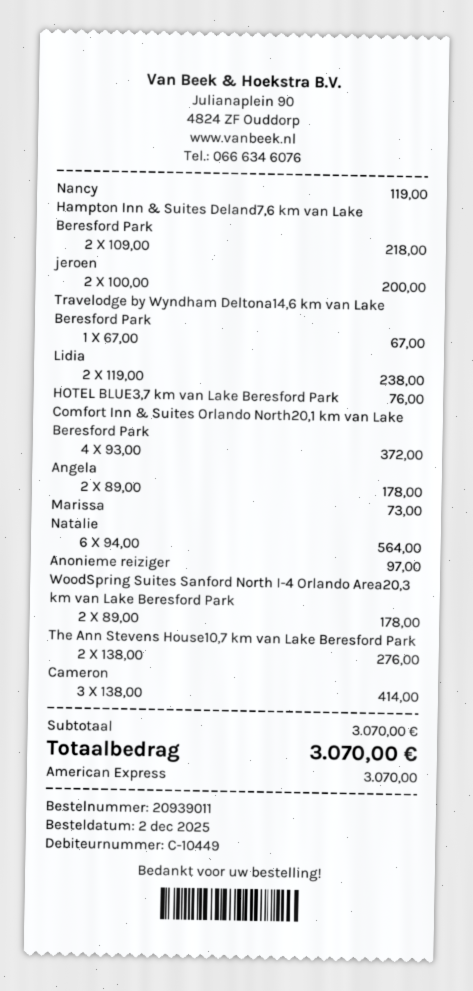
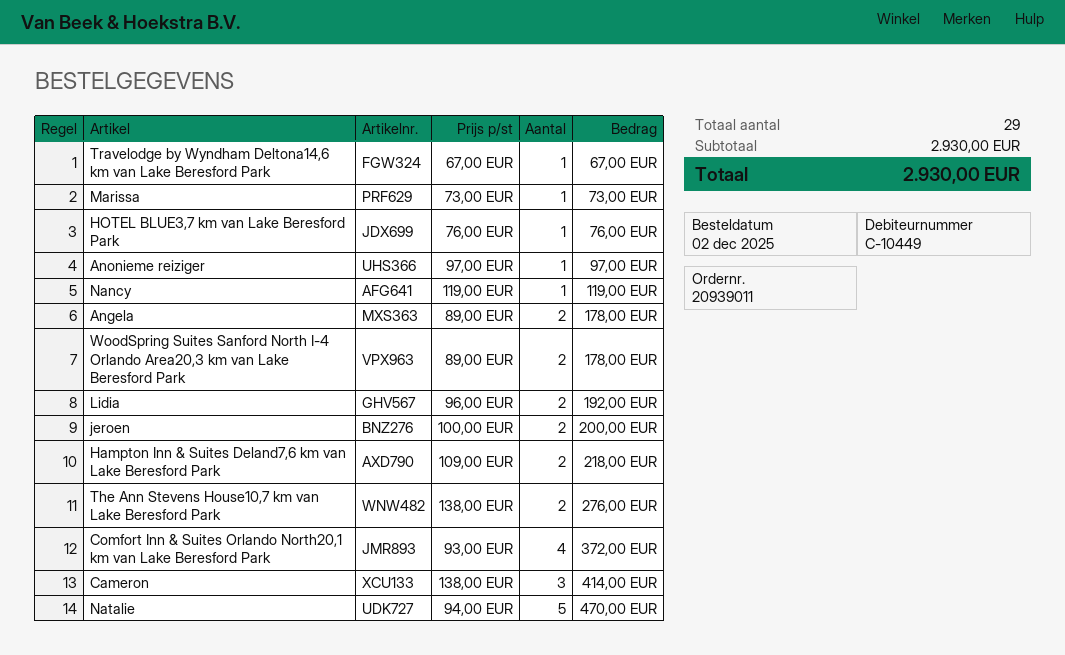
Lidia: 2 x 119.00 = 238.00 -> 2 x 96.00 = 192.00
Natalie: 6 x 94.00 = 564.00 -> 5 x 94.00 = 470.00
subtotal: 3070.00 -> 2930.00
total: 3070.00 -> 2930.00

